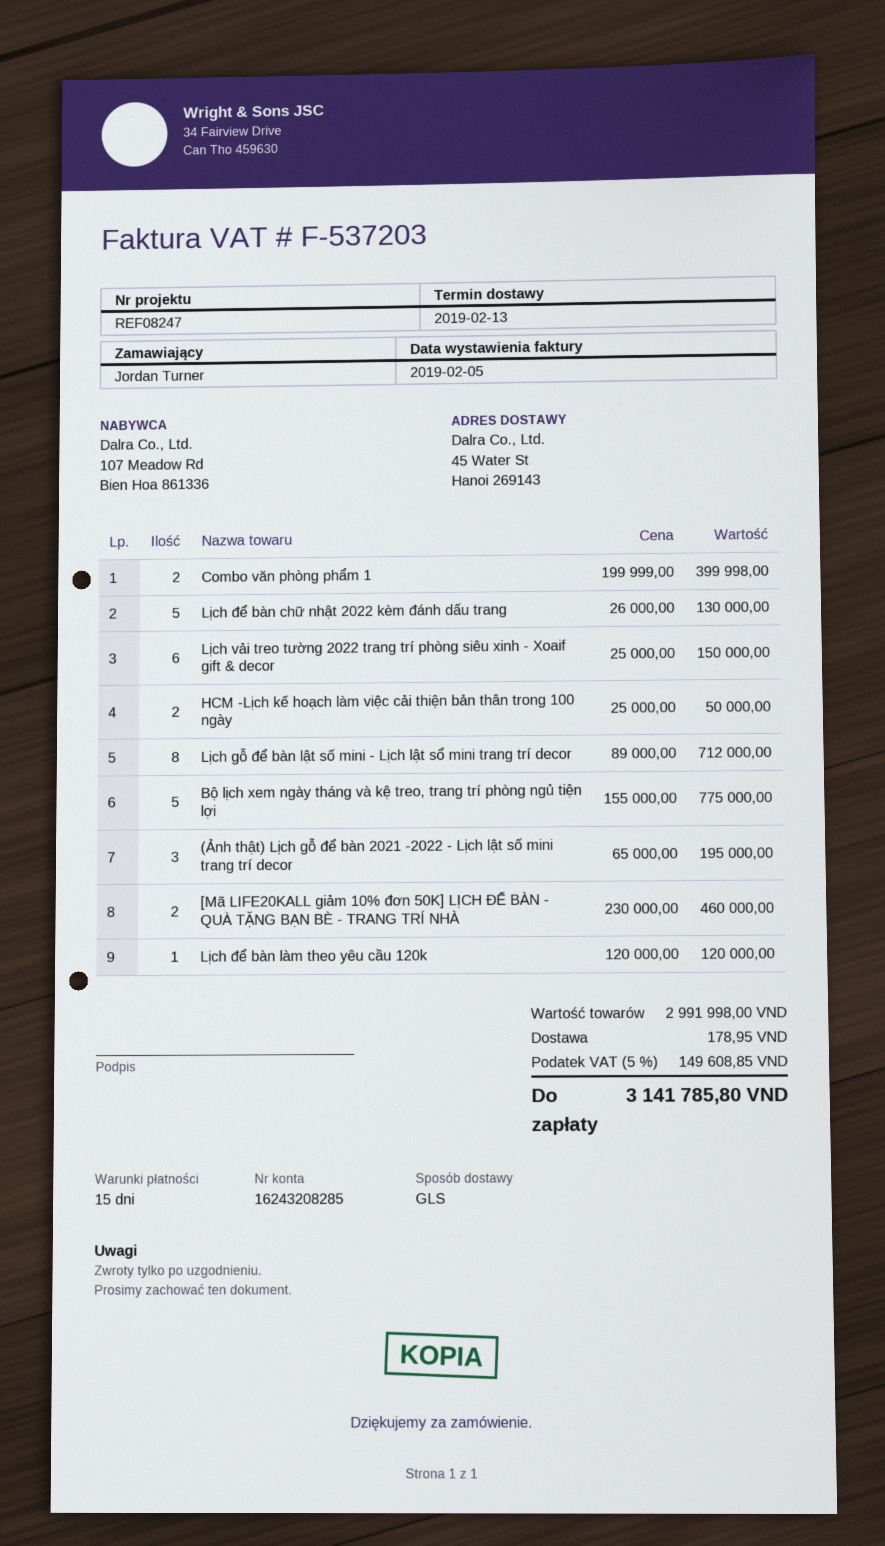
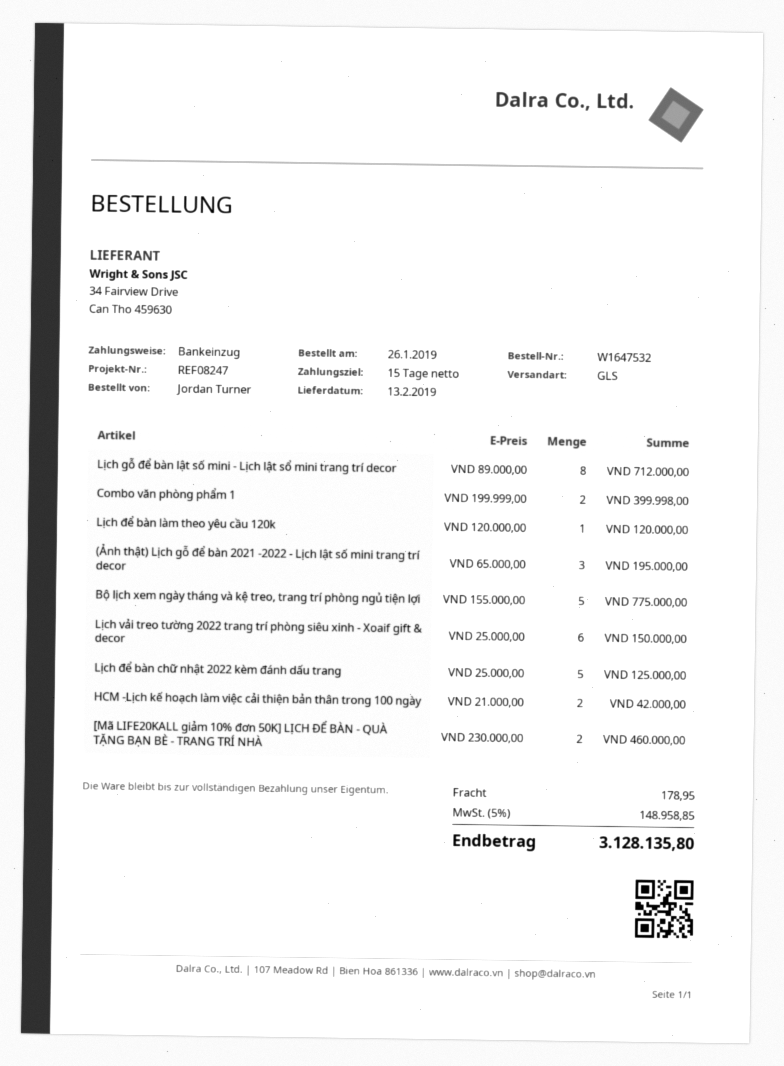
Lịch để bàn chữ nhật 2022 kèm đánh dấu trang: 5 x 26000.00 = 130000.00 -> 5 x 25000.00 = 125000.00
HCM -Lịch kế hoạch làm việc cải thiện bản thân trong 100 ngày: 2 x 25000.00 = 50000.00 -> 2 x 21000.00 = 42000.00
tax: 5% = 149608.85 -> 5% = 148958.85
total: 3141785.80 -> 3128135.80

